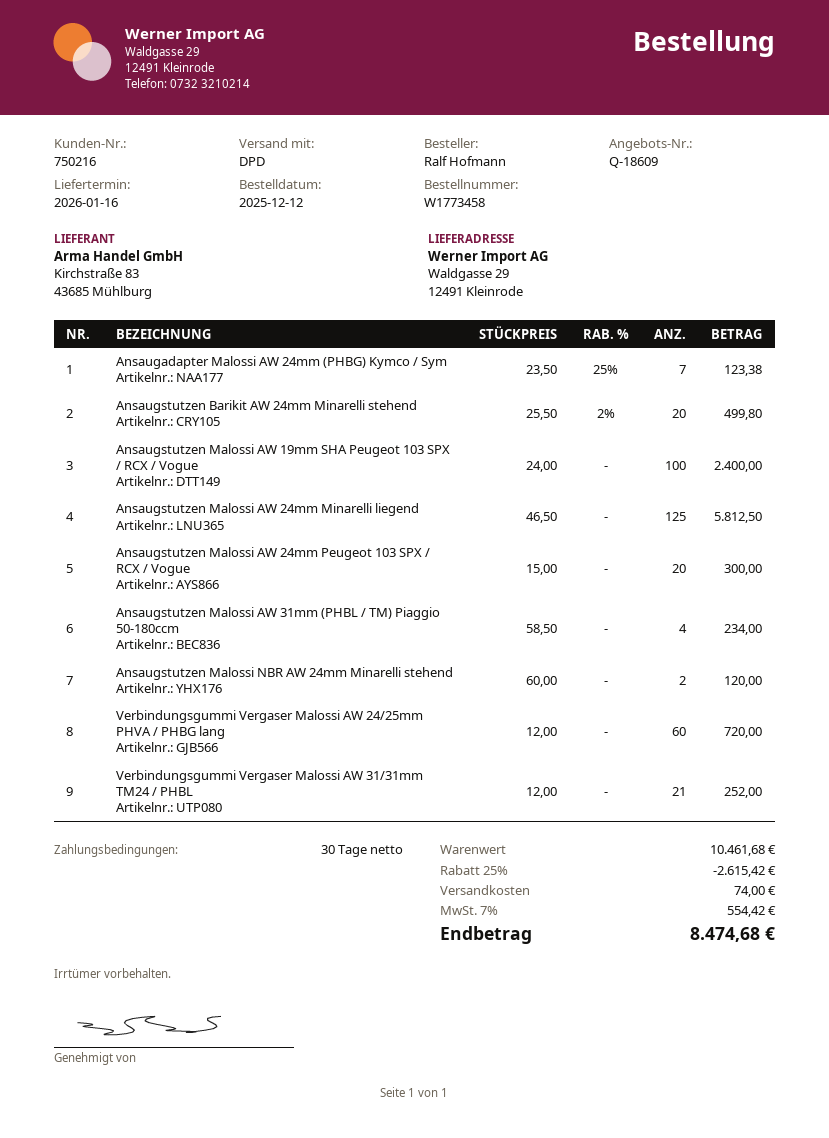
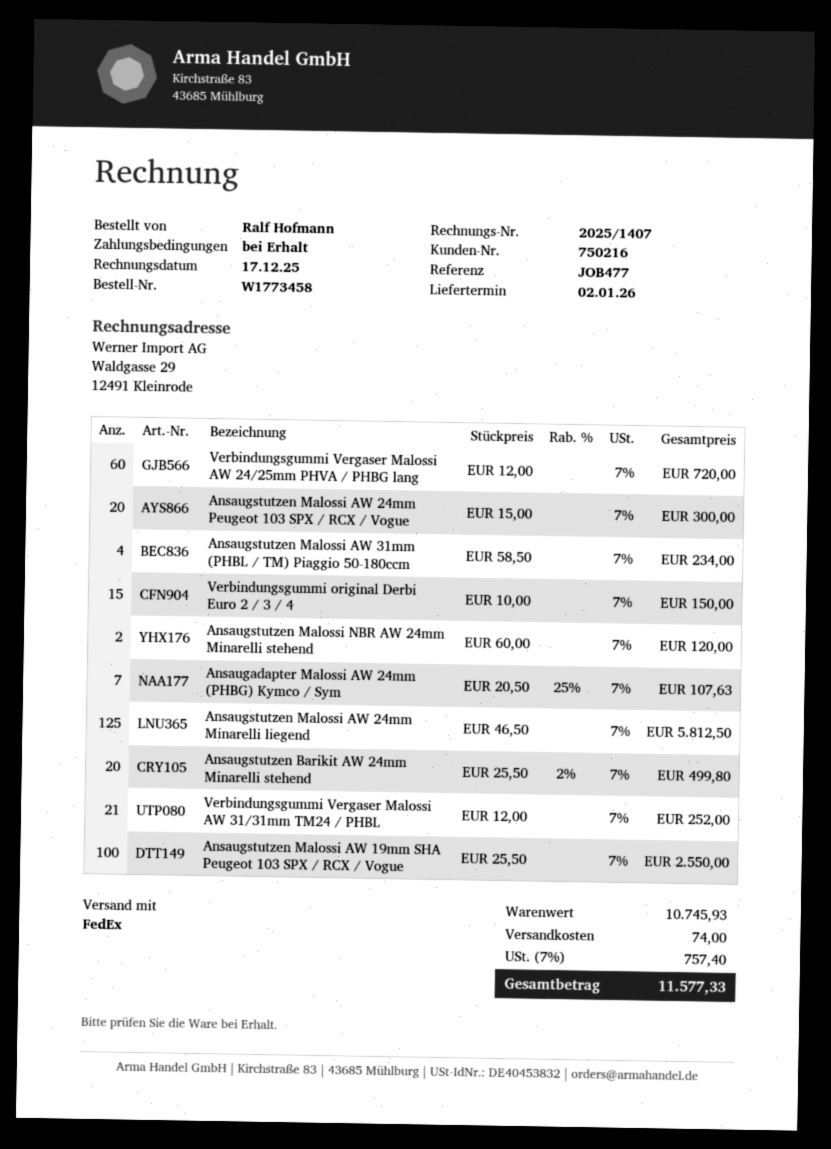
delivery date: 2026-01-16 -> 2026-01-02
payment terms: 30 days -> on receipt
shipping method: DPD -> FedEx
Ansaugadapter Malossi AW 24mm (PHBG) Kymco / Sym: 7 x 23.50 - 25% = 123.38 -> 7 x 20.50 - 25% = 107.63
Ansaugstutzen Malossi AW 19mm SHA Peugeot 103 SPX / RCX / Vogue: 100 x 24.00 = 2400.00 -> 100 x 25.50 = 2550.00
Verbindungsgummi original Derbi Euro 2 / 3 / 4: none -> 15 x 10.00 = 150.00
subtotal: 10461.68 -> 10745.93
discount: 25% = 2615.42 -> none
tax: 7% = 554.42 -> 7% = 757.40
total: 8474.68 -> 11577.33

